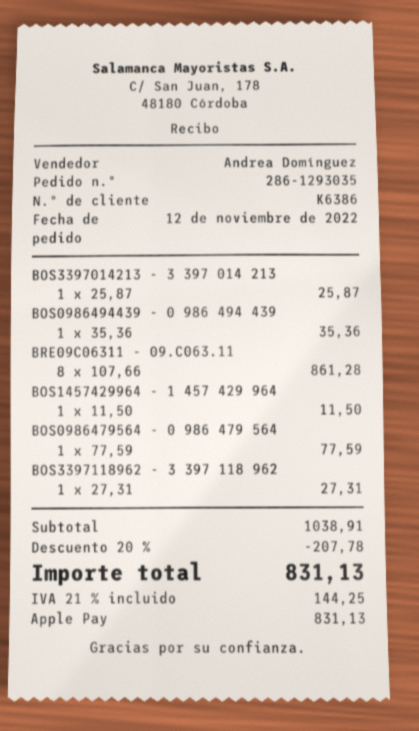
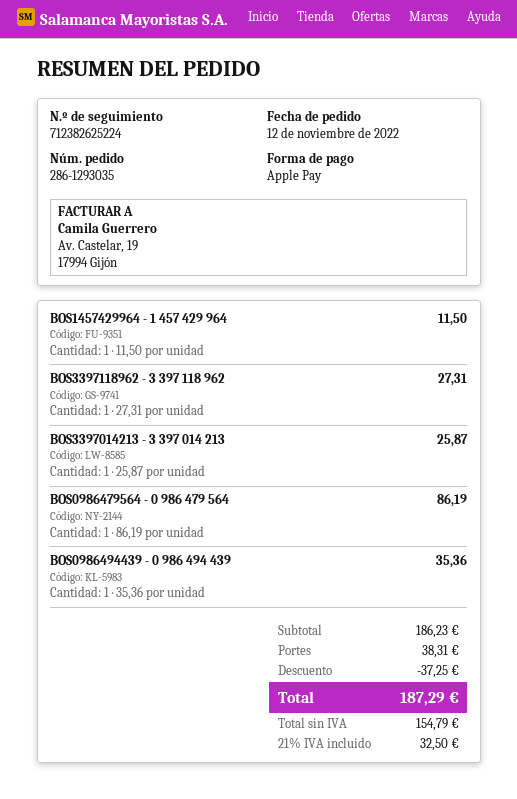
BRE09C06311 - 09.C063.11: 8 x 107.66 = 861.28 -> none
BOS0986479564 - 0 986 479 564: 1 x 77.59 = 77.59 -> 1 x 86.19 = 86.19
subtotal: 1038.91 -> 186.23
discount: 207.78 -> 37.25
shipping: none -> 38.31
tax: 21% = 144.25 -> 21% = 32.50
total: 831.13 -> 187.29

